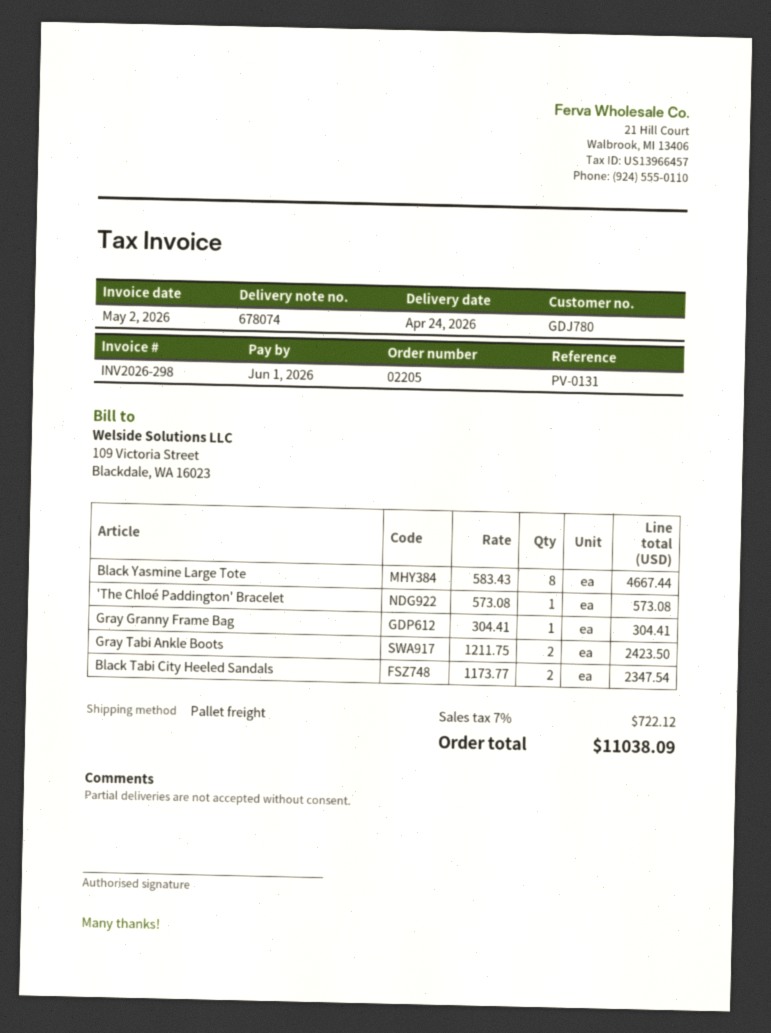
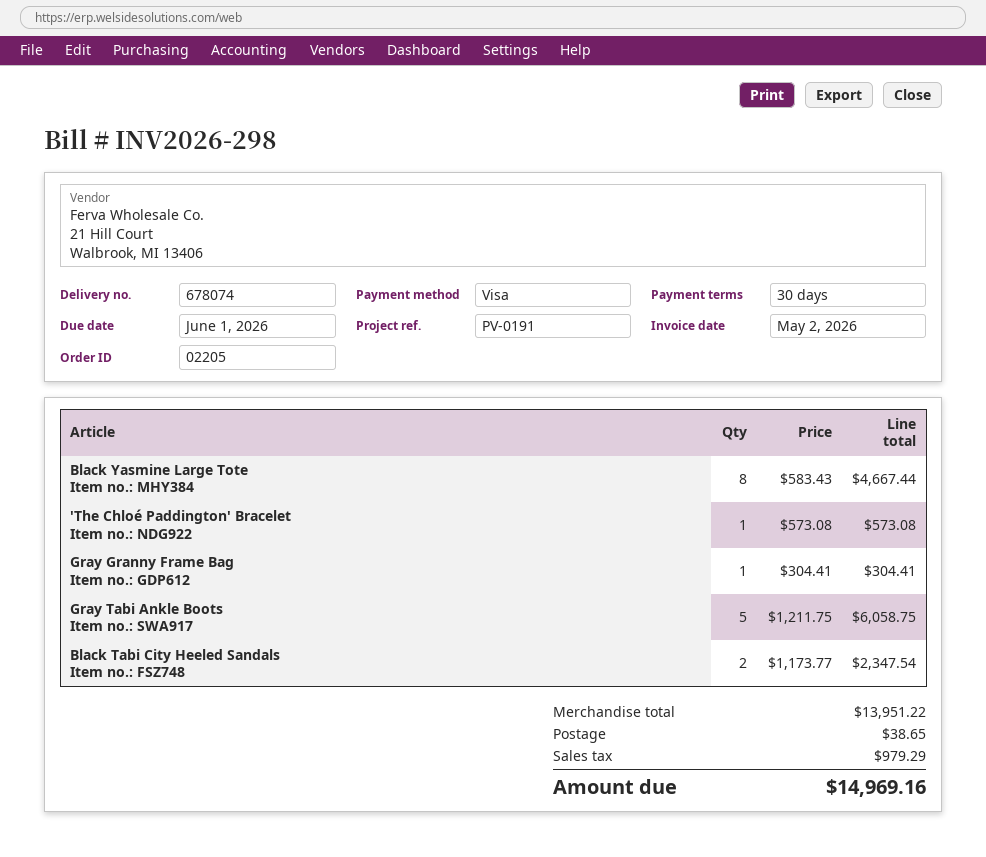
reference: PV-0131 -> PV-0191
Gray Tabi Ankle Boots: 2 x 1211.75 = 2423.50 -> 5 x 1211.75 = 6058.75
shipping: none -> 38.65
tax: 722.12 -> 979.29
total: 11038.09 -> 14969.16

